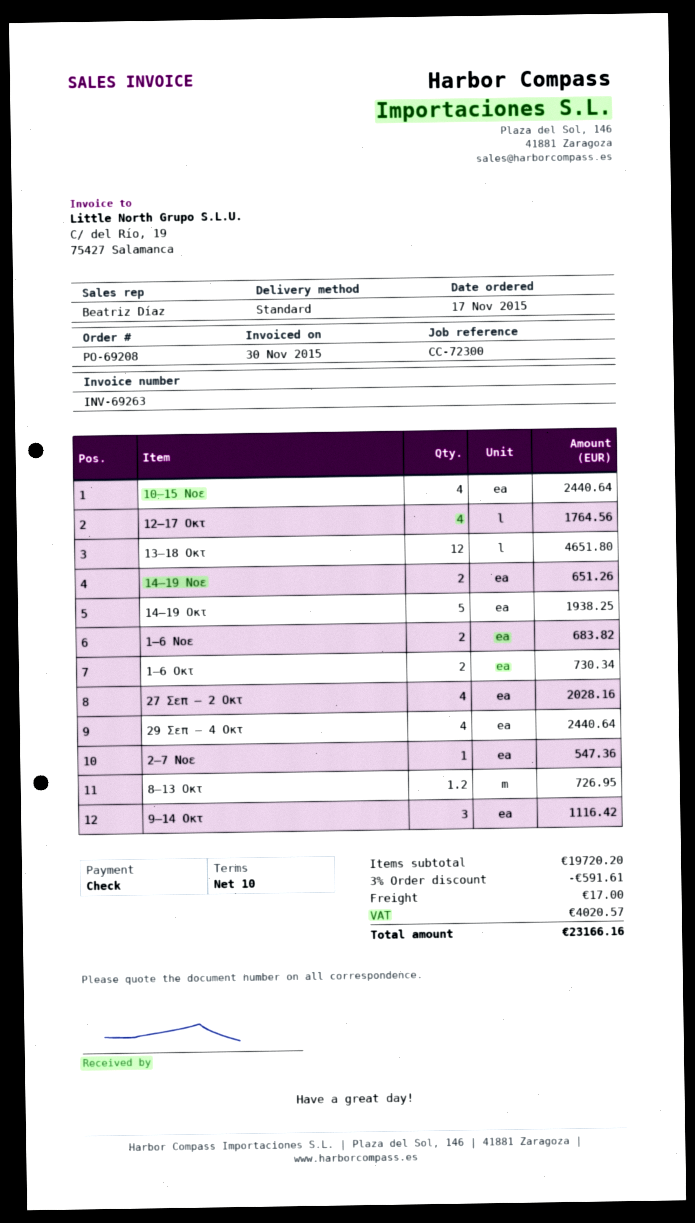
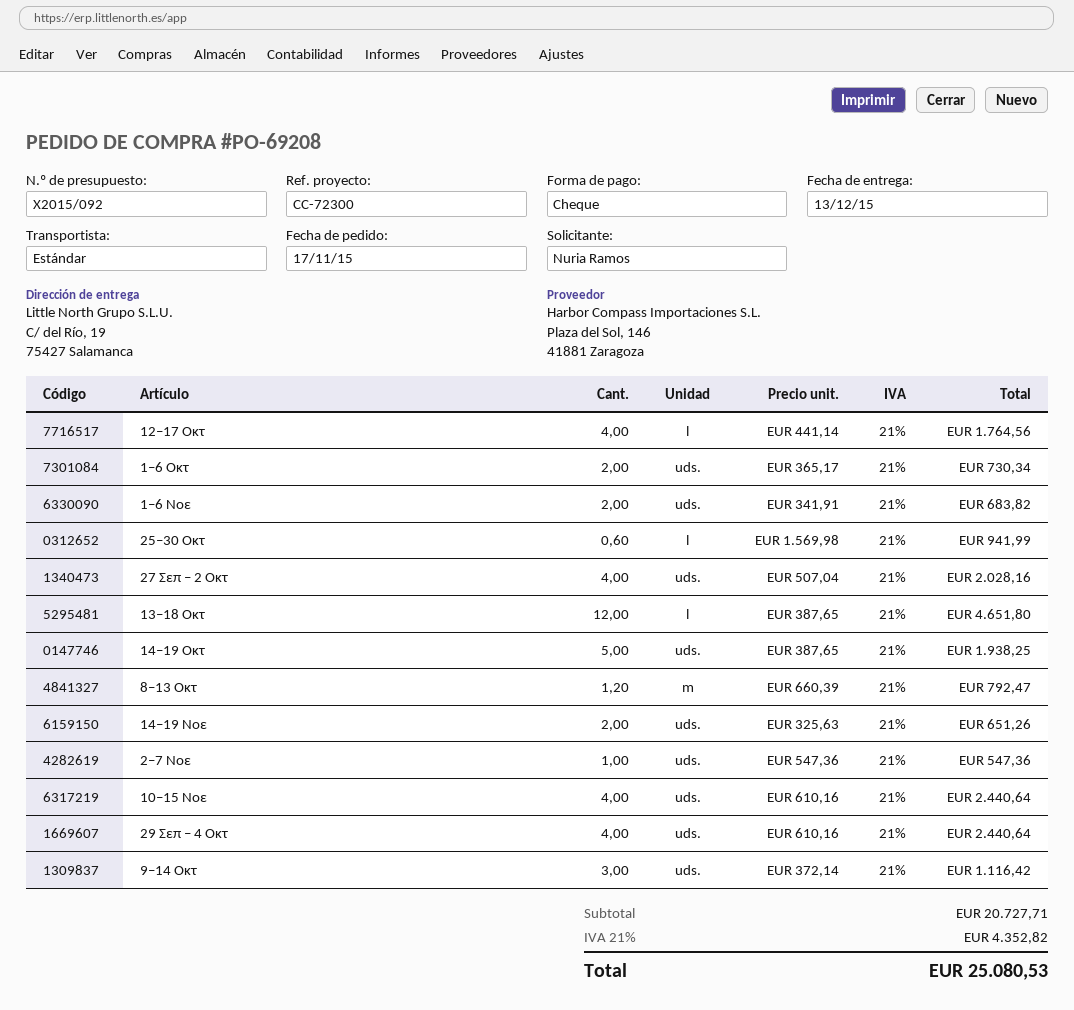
8–13 Οκτ: 1.2 for 726.95 -> 1.2 for 792.47
25–30 Οκτ: none -> 0.6 for 941.99
subtotal: 19720.20 -> 20727.71
discount: 3% = 591.61 -> none
shipping: 17.00 -> none
tax: 4020.57 -> 4352.82
total: 23166.16 -> 25080.53

